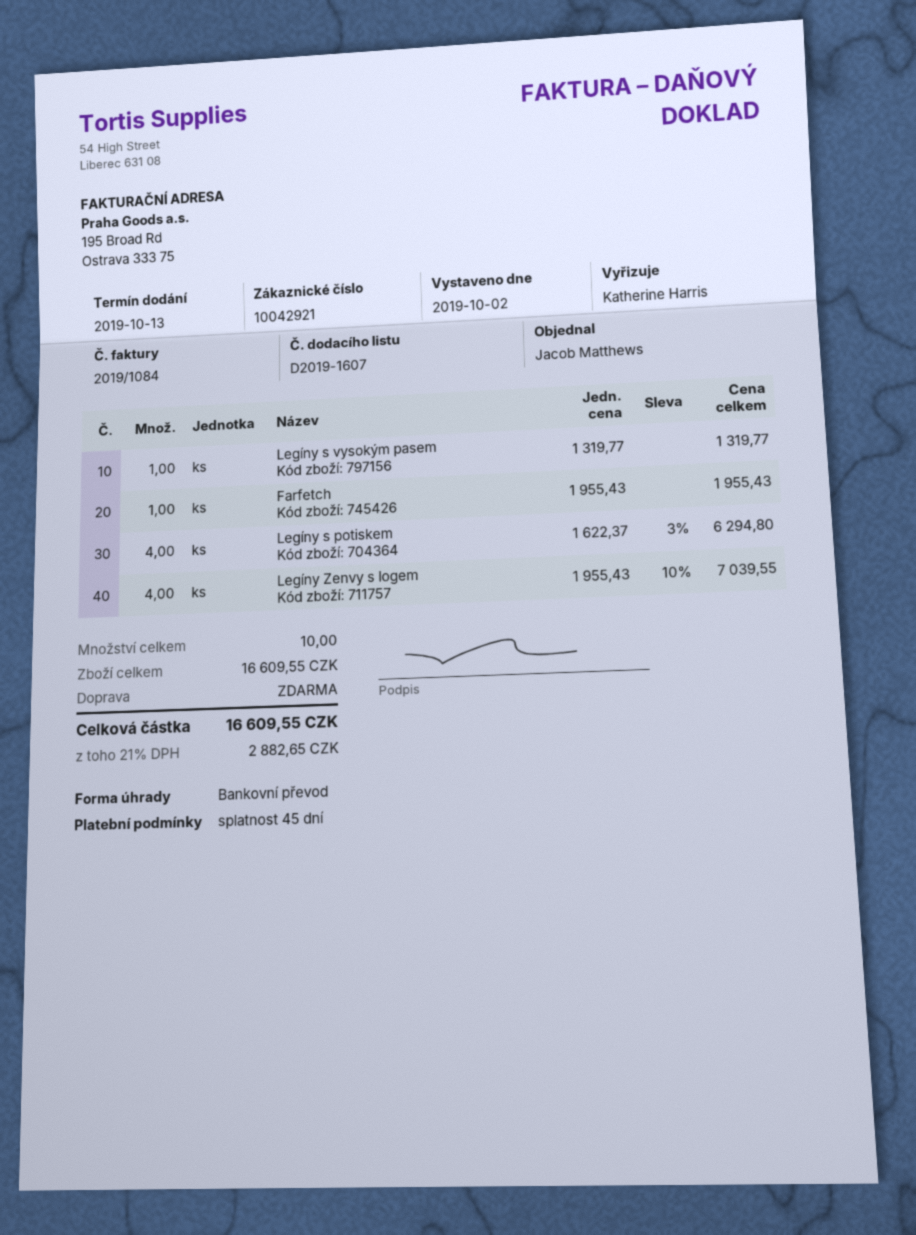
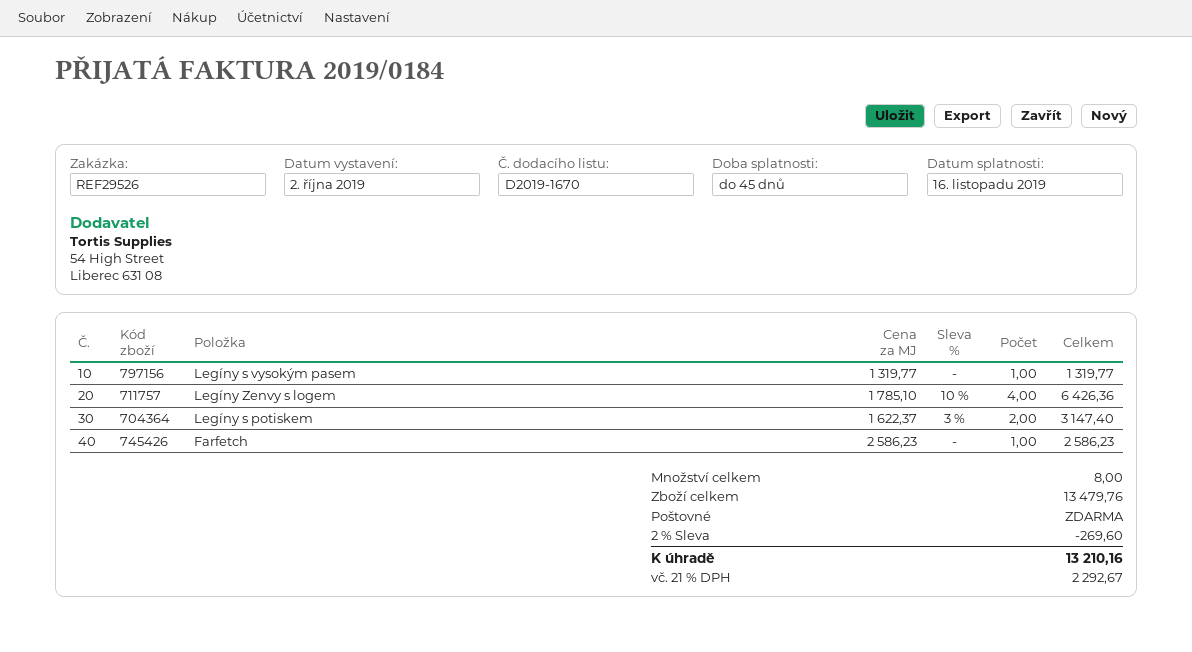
delivery note number: D2019-1607 -> D2019-1670
invoice number: 2019/1084 -> 2019/0184
Farfetch: 1 x 1955.43 = 1955.43 -> 1 x 2586.23 = 2586.23
Legíny s potiskem: 4 x 1622.37 - 3% = 6294.80 -> 2 x 1622.37 - 3% = 3147.40
Legíny Zenvy s logem: 4 x 1955.43 - 10% = 7039.55 -> 4 x 1785.10 - 10% = 6426.36
total quantity: 10 -> 8
subtotal: 16609.55 -> 13479.76
discount: none -> 2% = 269.60
tax: 21% = 2882.65 -> 21% = 2292.67
total: 16609.55 -> 13210.16

